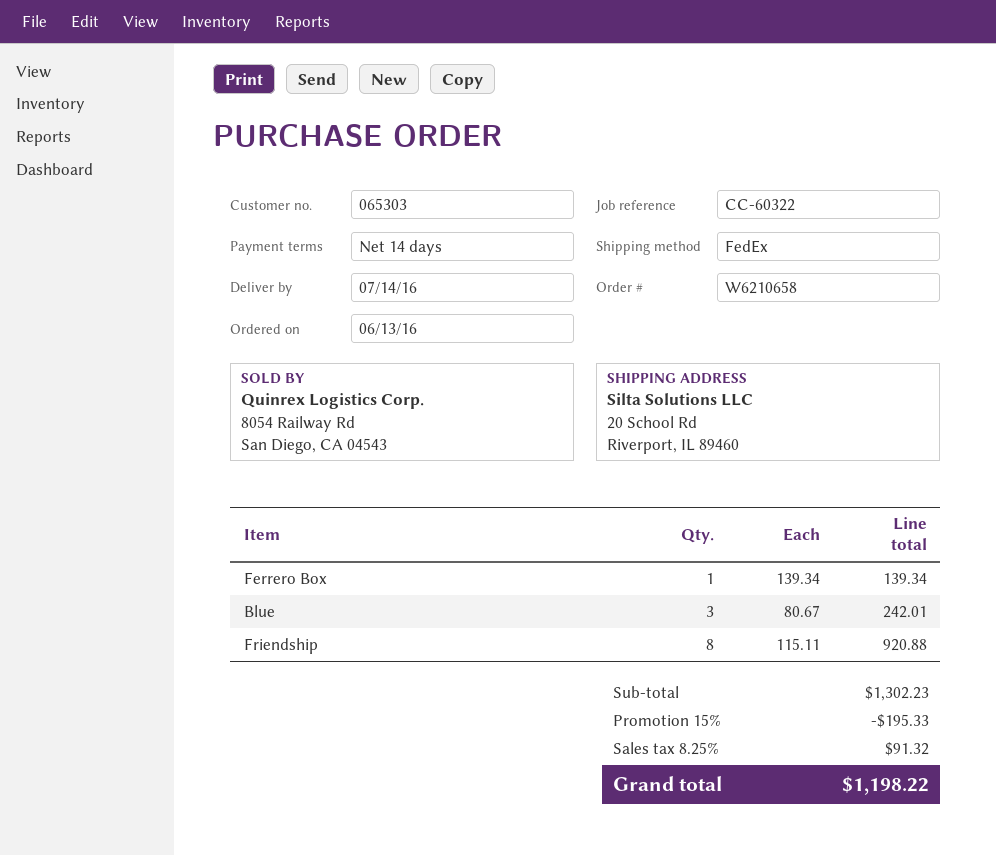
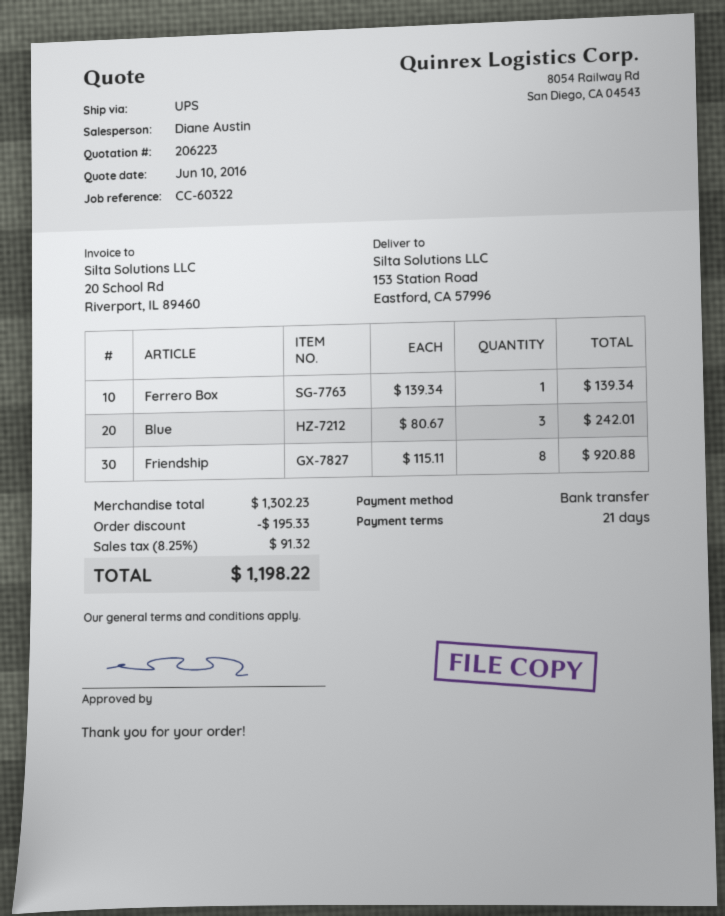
payment terms: 14 days -> 21 days
shipping method: FedEx -> UPS
ship to: 20 School Rd, Riverport, IL 89460 -> 153 Station Road, Eastford, CA 57996

